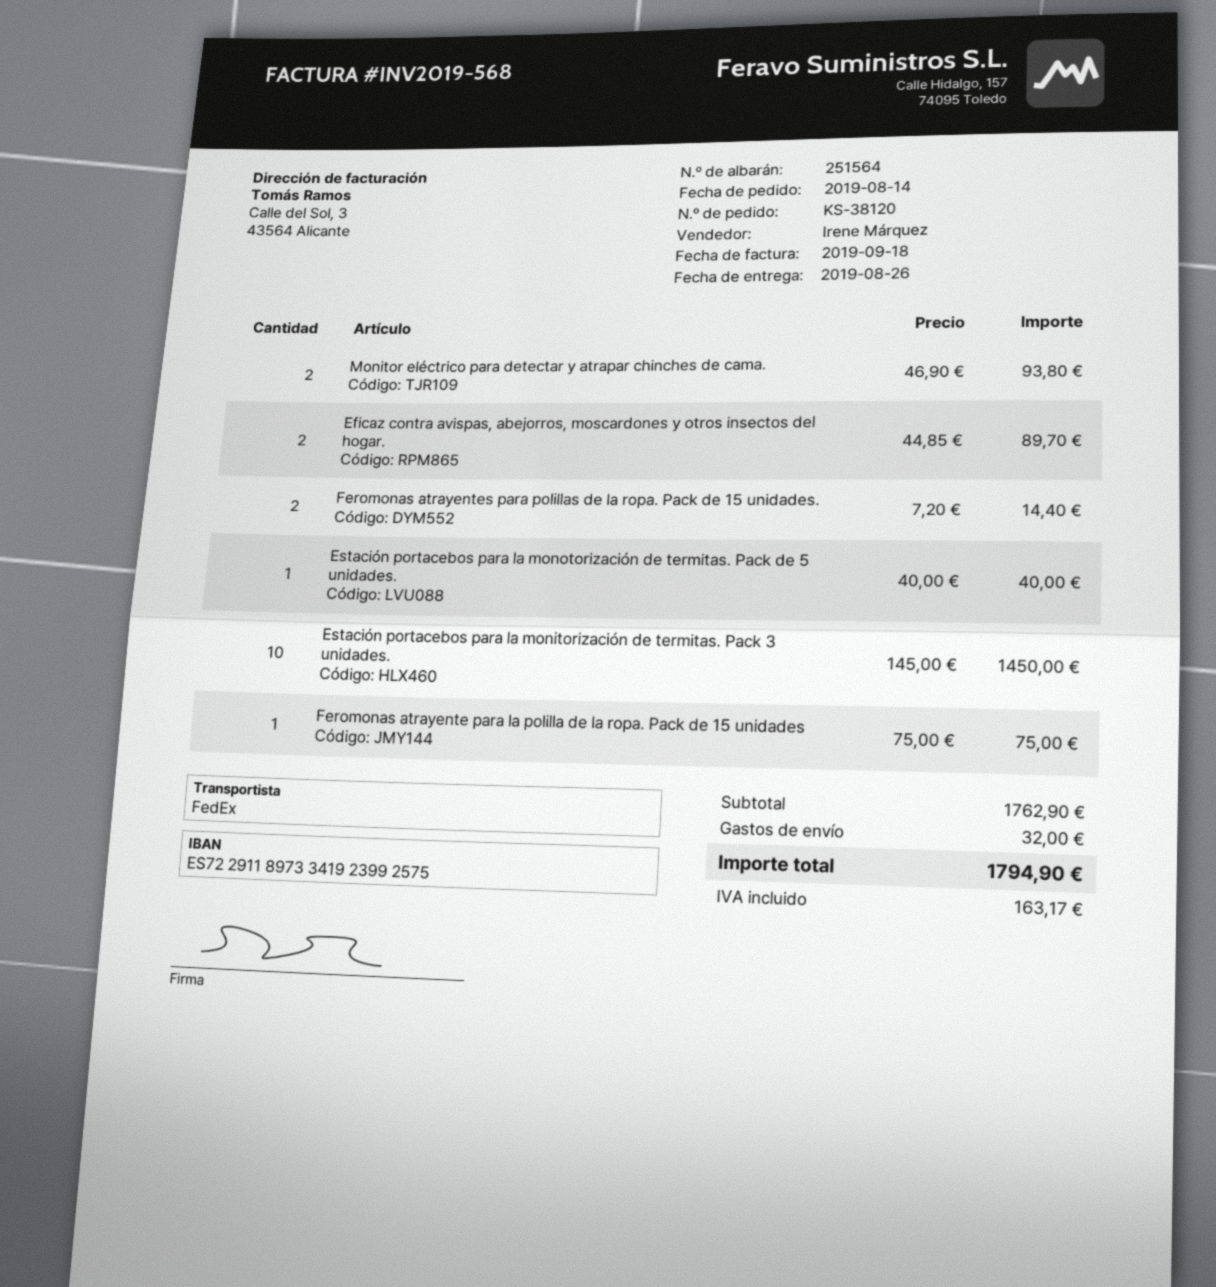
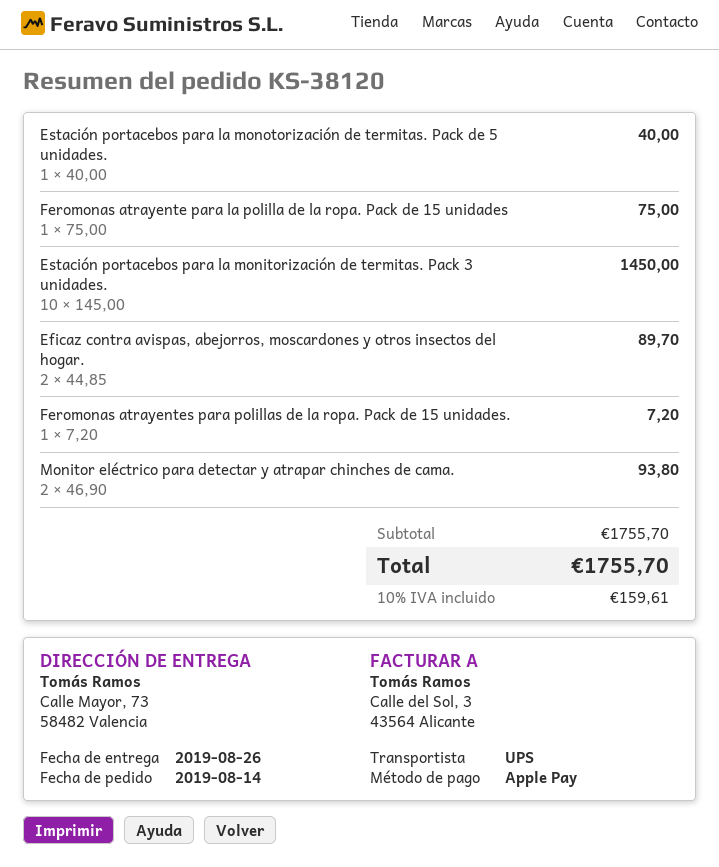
shipping method: FedEx -> UPS
Feromonas atrayentes para polillas de la ropa. Pack de 15 unidades.: 2 x 7.20 = 14.40 -> 1 x 7.20 = 7.20
subtotal: 1762.90 -> 1755.70
shipping: 32.00 -> none
tax: 163.17 -> 159.61
total: 1794.90 -> 1755.70

